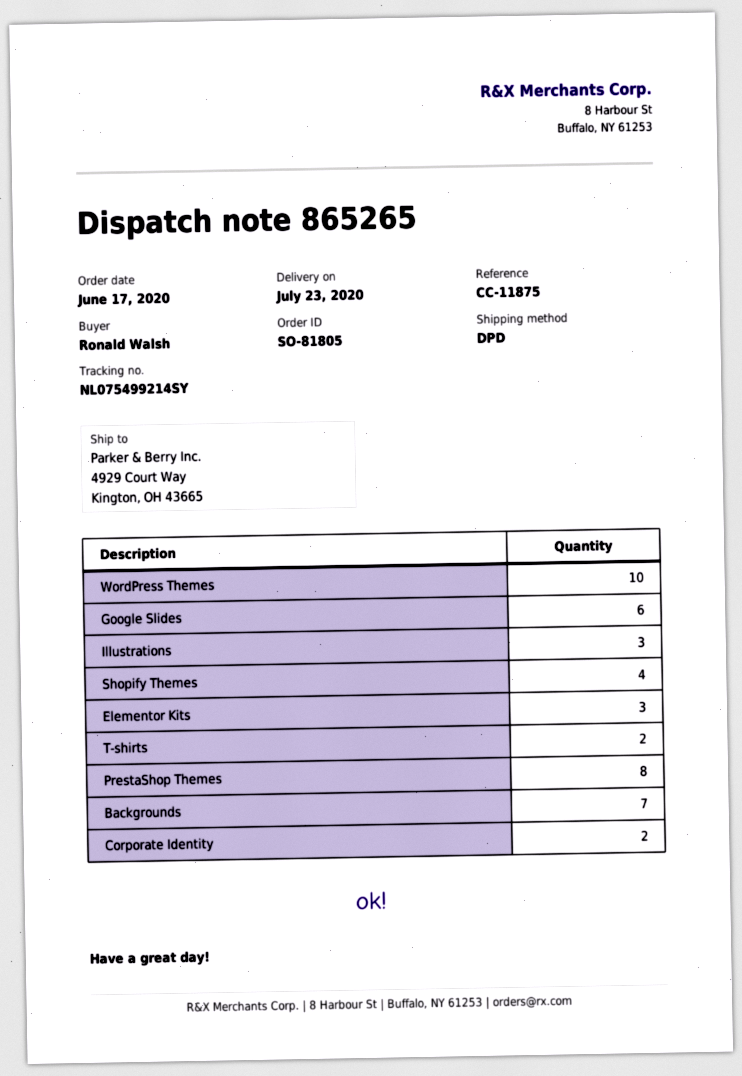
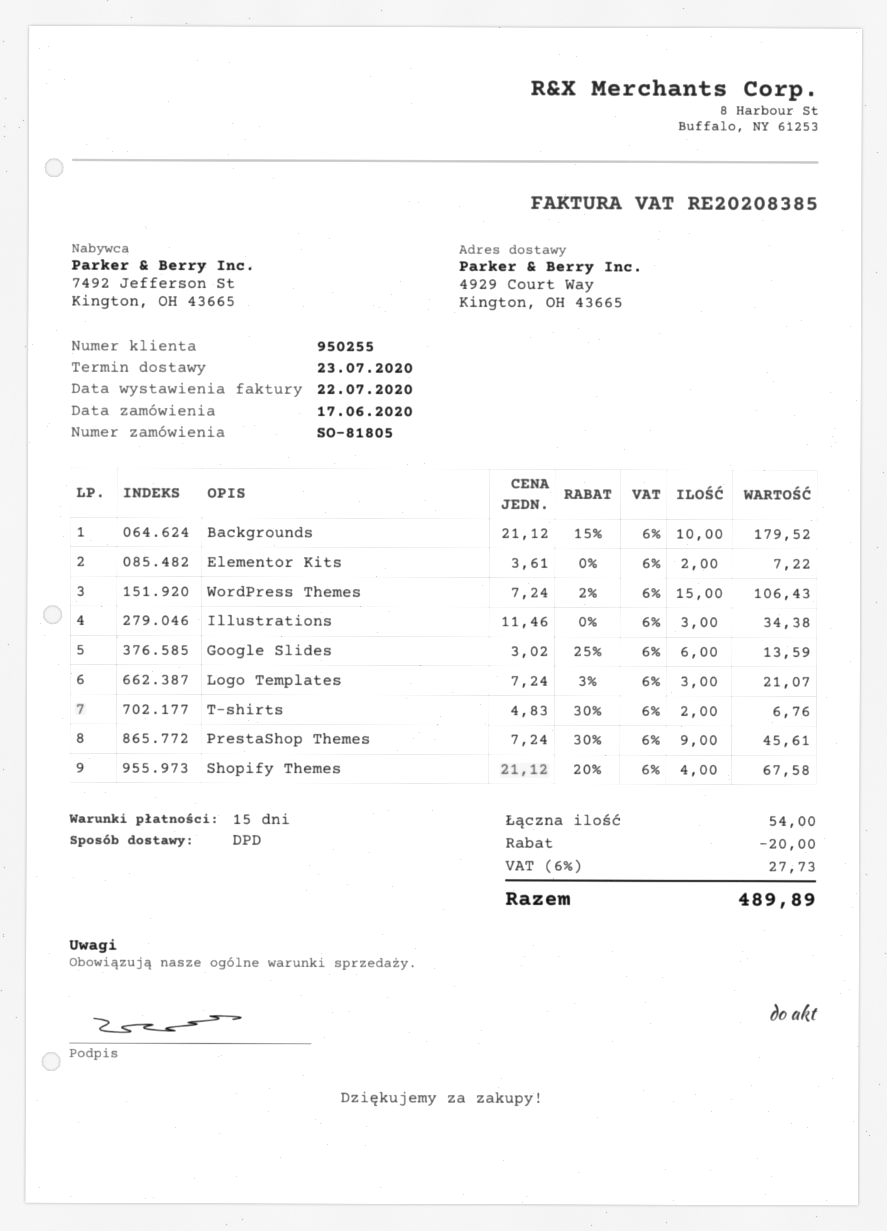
WordPress Themes: 10 -> 15
Elementor Kits: 3 -> 2
PrestaShop Themes: 8 -> 9
Backgrounds: 7 -> 10
Corporate Identity: 2 -> none
Logo Templates: none -> 3

